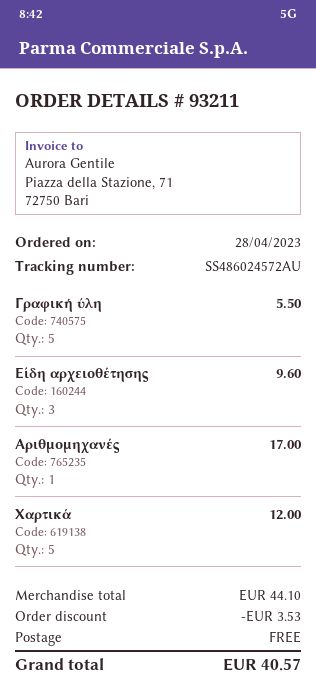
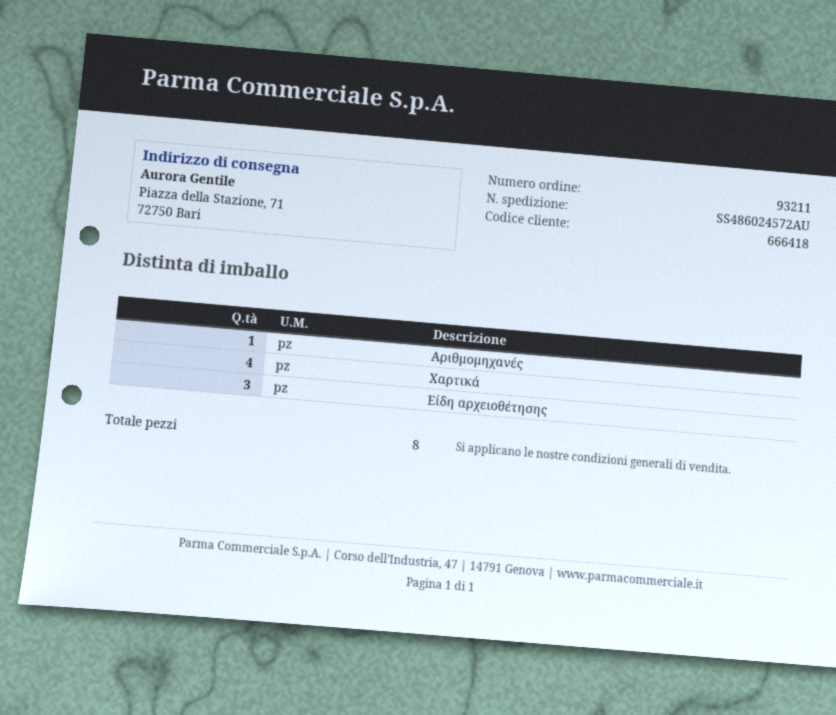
Γραφική ύλη: 5 -> none
Χαρτικά: 5 -> 4

